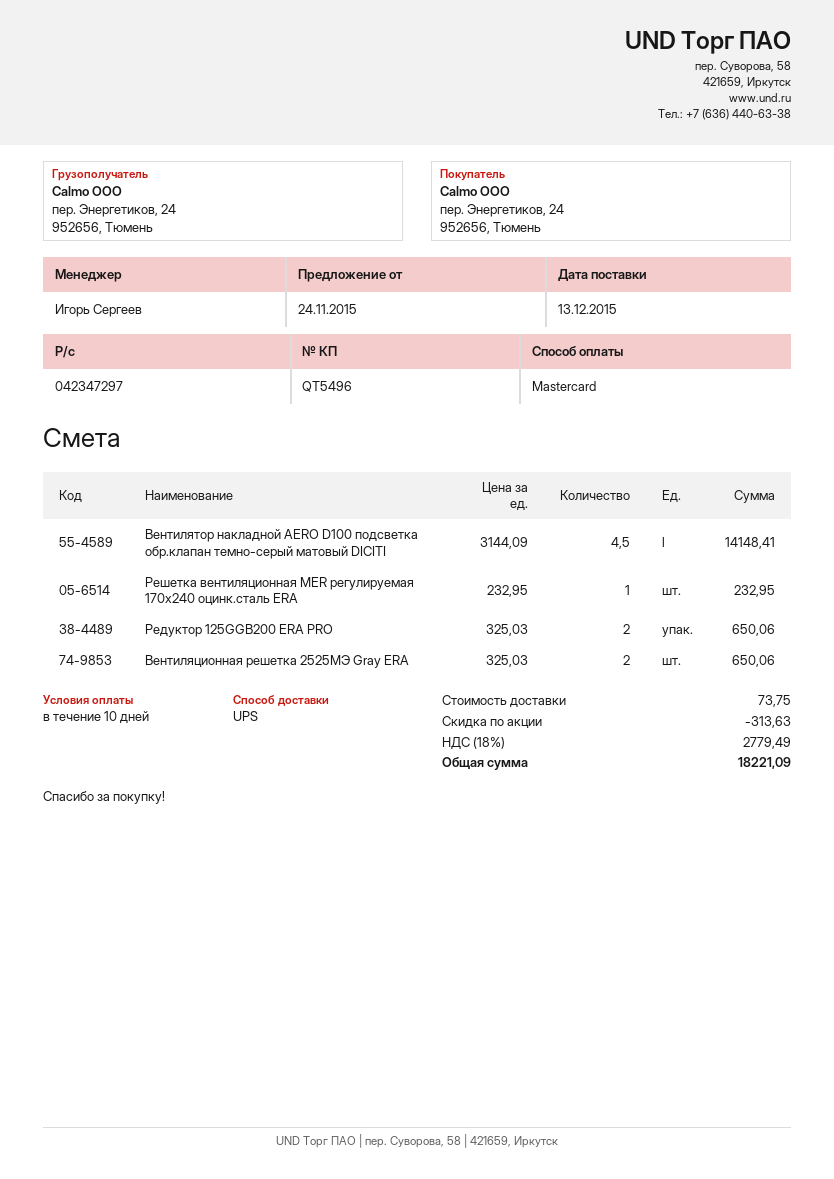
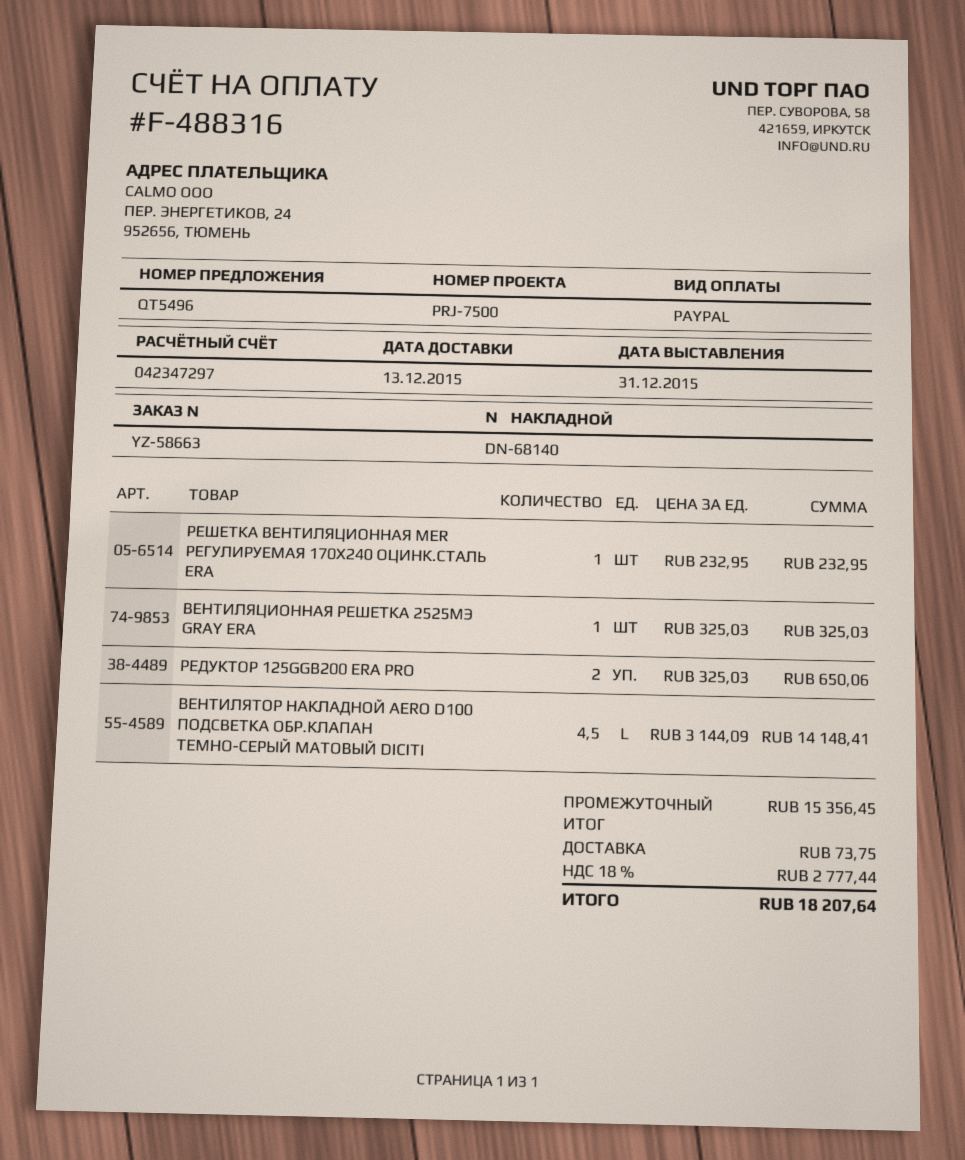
payment method: Mastercard -> PayPal
Вентиляционная решетка 2525МЭ Gray ERA: 2 x 325.03 = 650.06 -> 1 x 325.03 = 325.03
discount: 313.63 -> none
tax: 18% = 2779.49 -> 18% = 2777.44
total: 18221.09 -> 18207.64

